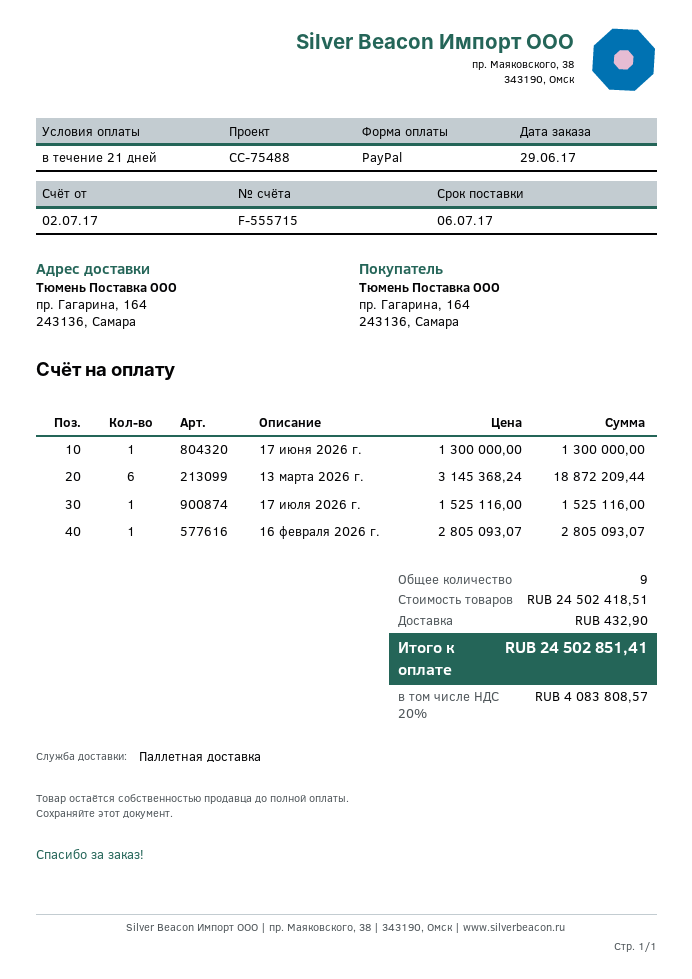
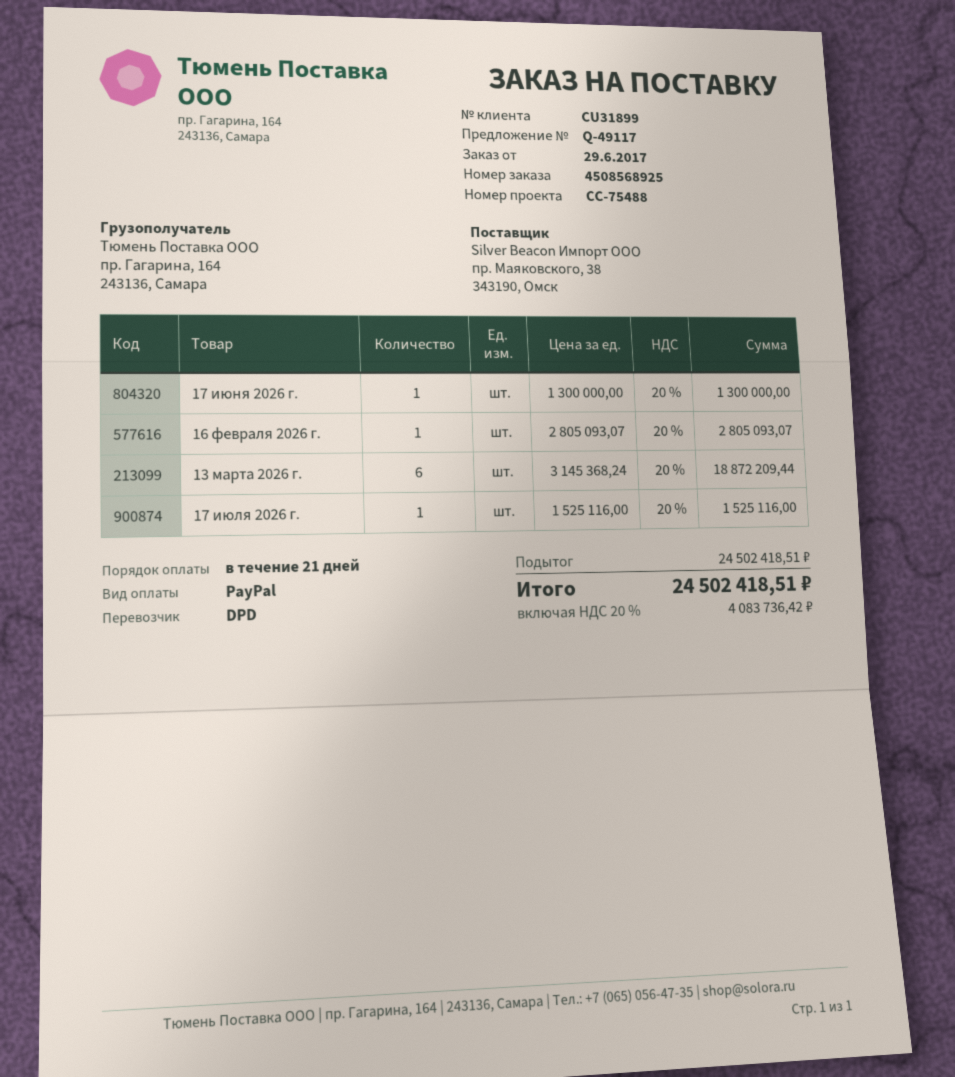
shipping method: pallet freight -> DPD
shipping: 432.90 -> none
tax: 20% = 4083808.57 -> 20% = 4083736.42
total: 24502851.41 -> 24502418.51

